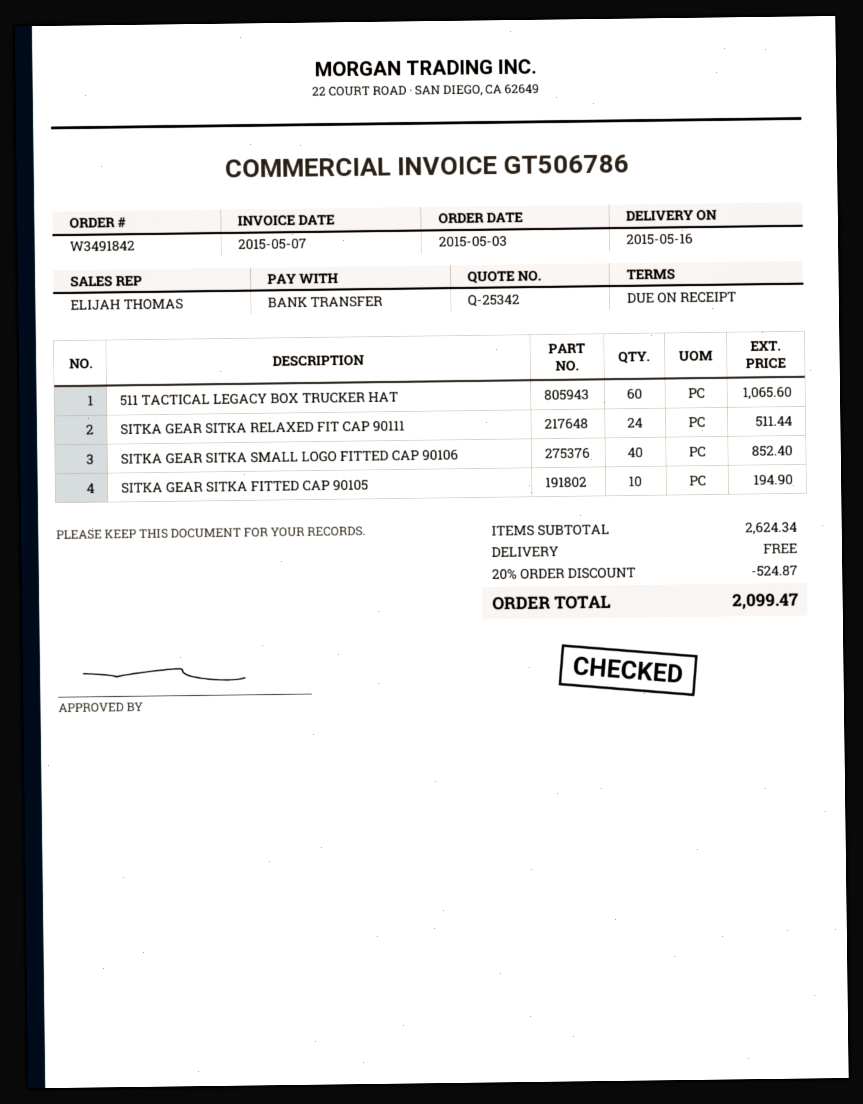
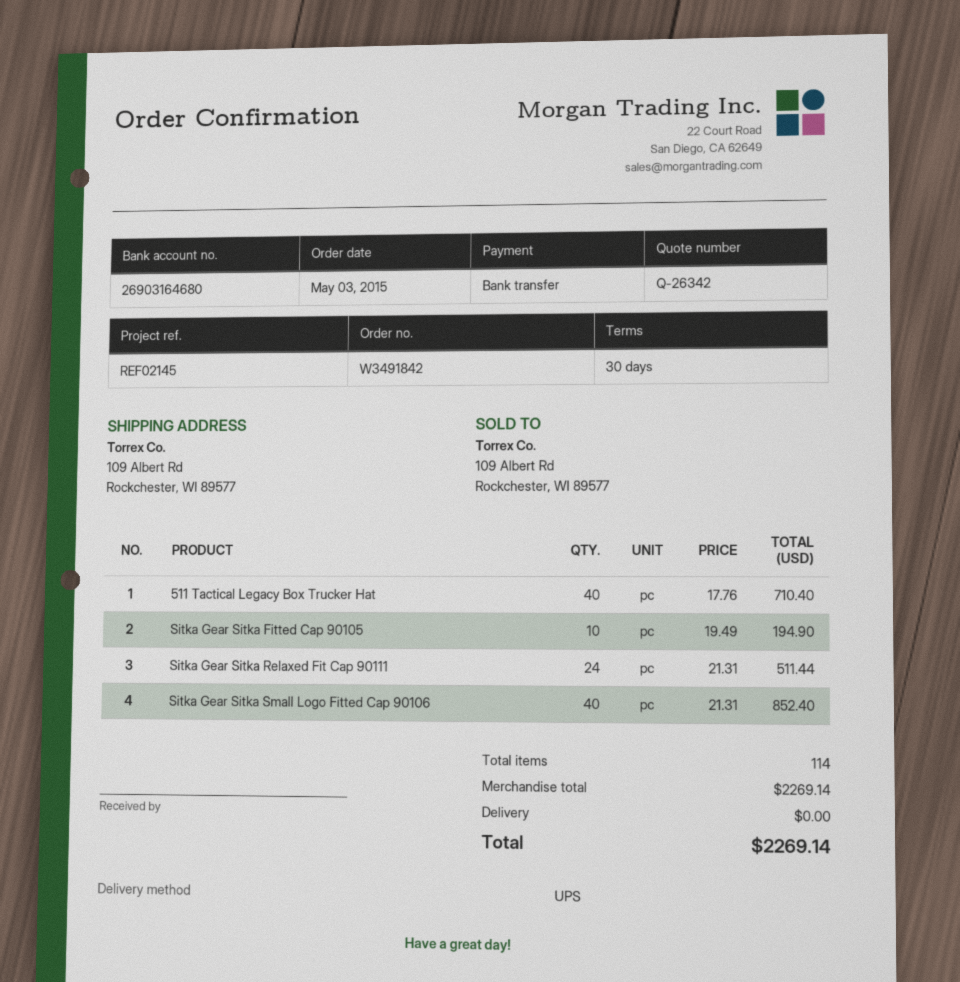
quote number: Q-25342 -> Q-26342
payment terms: on receipt -> 30 days
511 TACTICAL LEGACY BOX TRUCKER HAT: 60 for 1065.60 -> 40 for 710.40
subtotal: 2624.34 -> 2269.14
discount: 20% = 524.87 -> none
total: 2099.47 -> 2269.14

